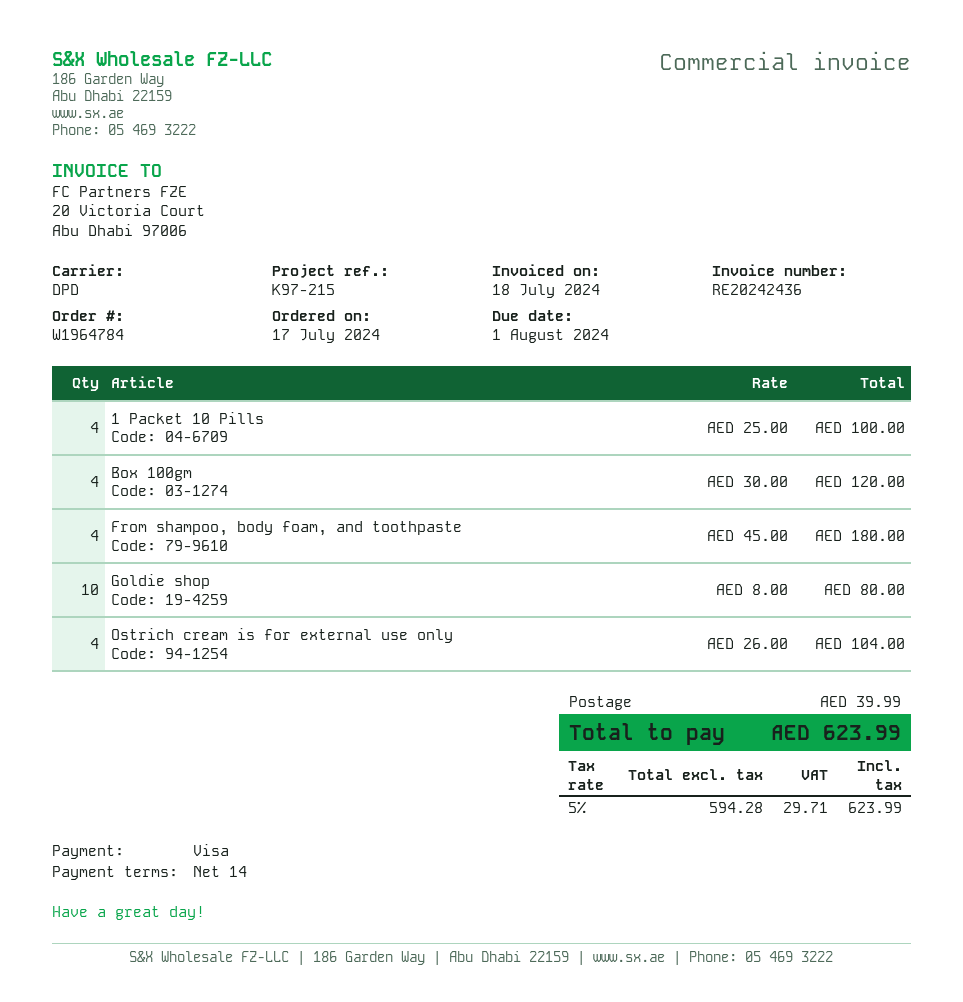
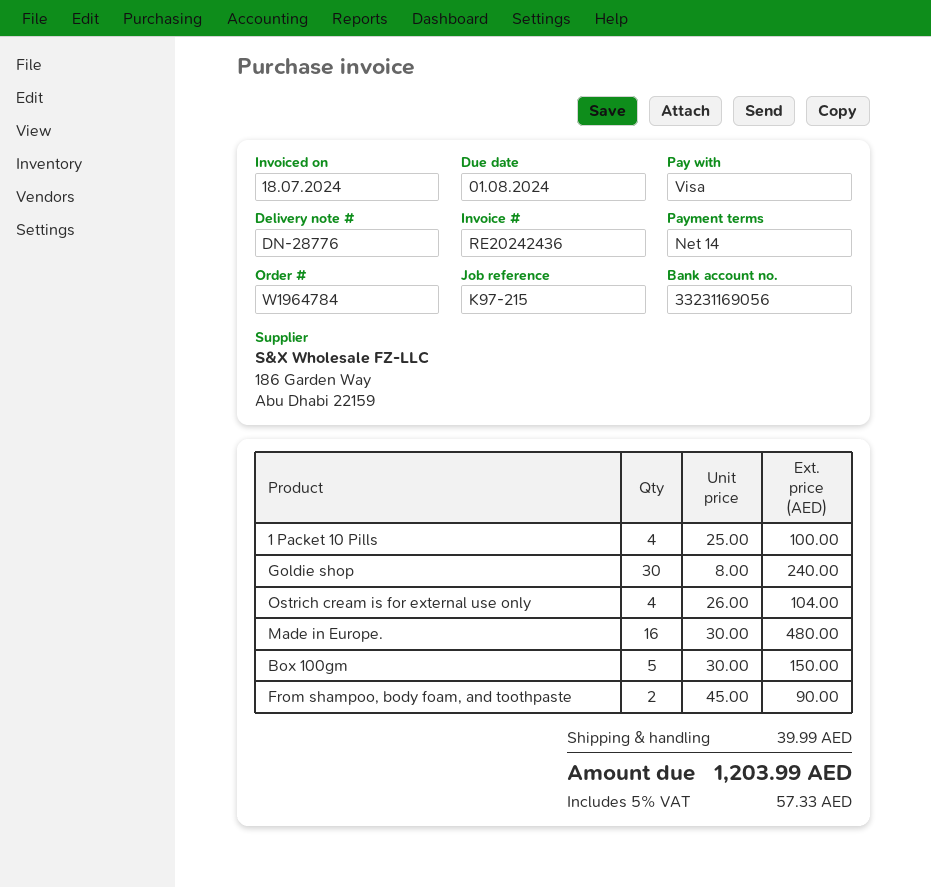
Box 100gm: 4 x 30.00 = 120.00 -> 5 x 30.00 = 150.00
From shampoo, body foam, and toothpaste: 4 x 45.00 = 180.00 -> 2 x 45.00 = 90.00
Goldie shop: 10 x 8.00 = 80.00 -> 30 x 8.00 = 240.00
Made in Europe.: none -> 16 x 30.00 = 480.00
tax: 5% = 29.71 -> 5% = 57.33
total: 623.99 -> 1203.99

